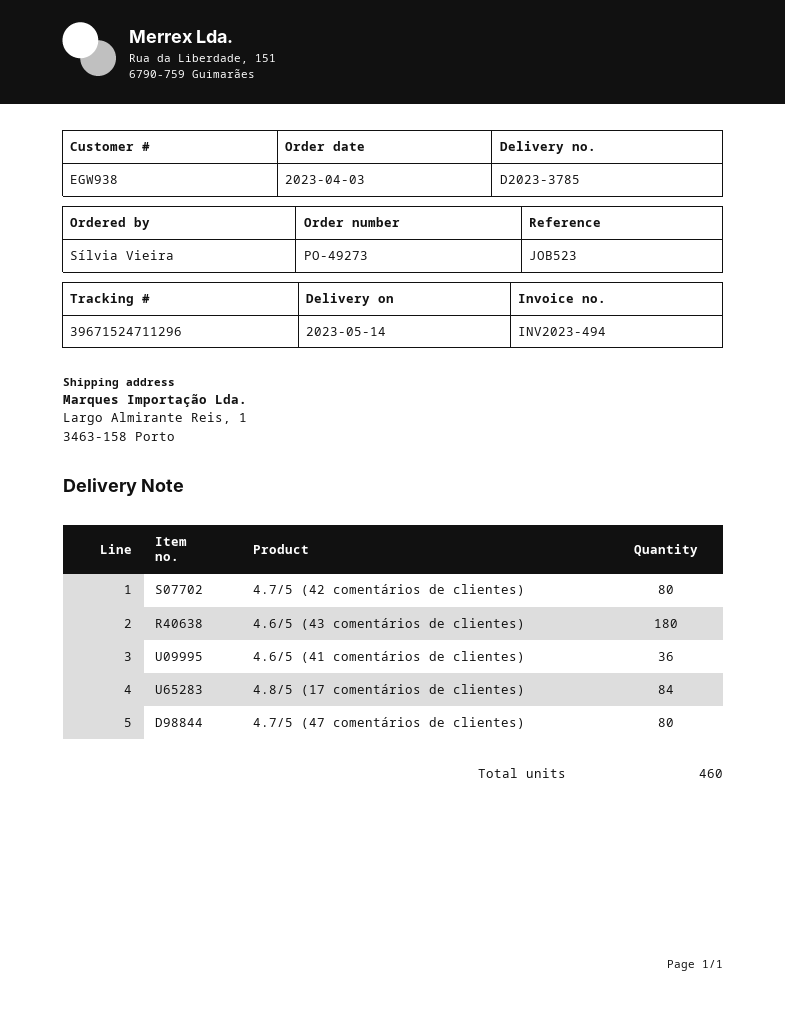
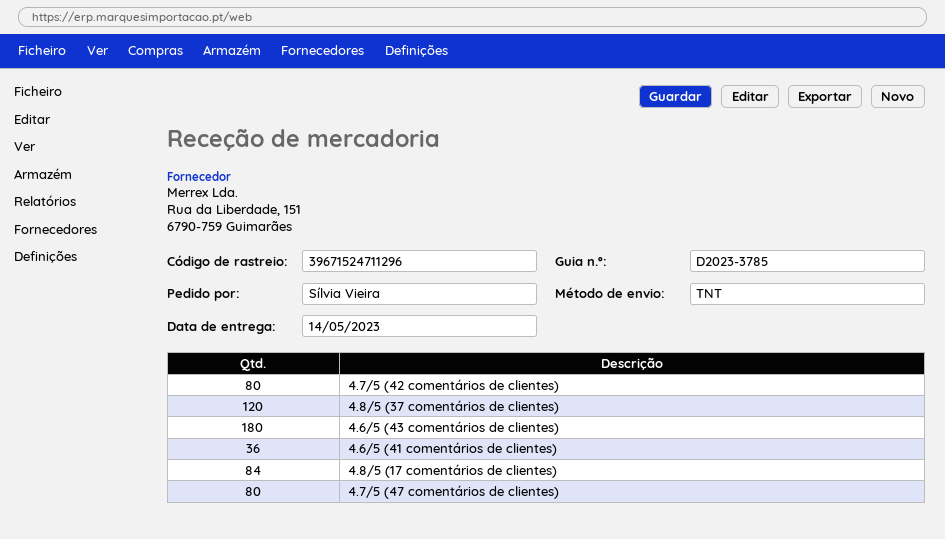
4.8/5 (37 comentários de clientes): none -> 120

